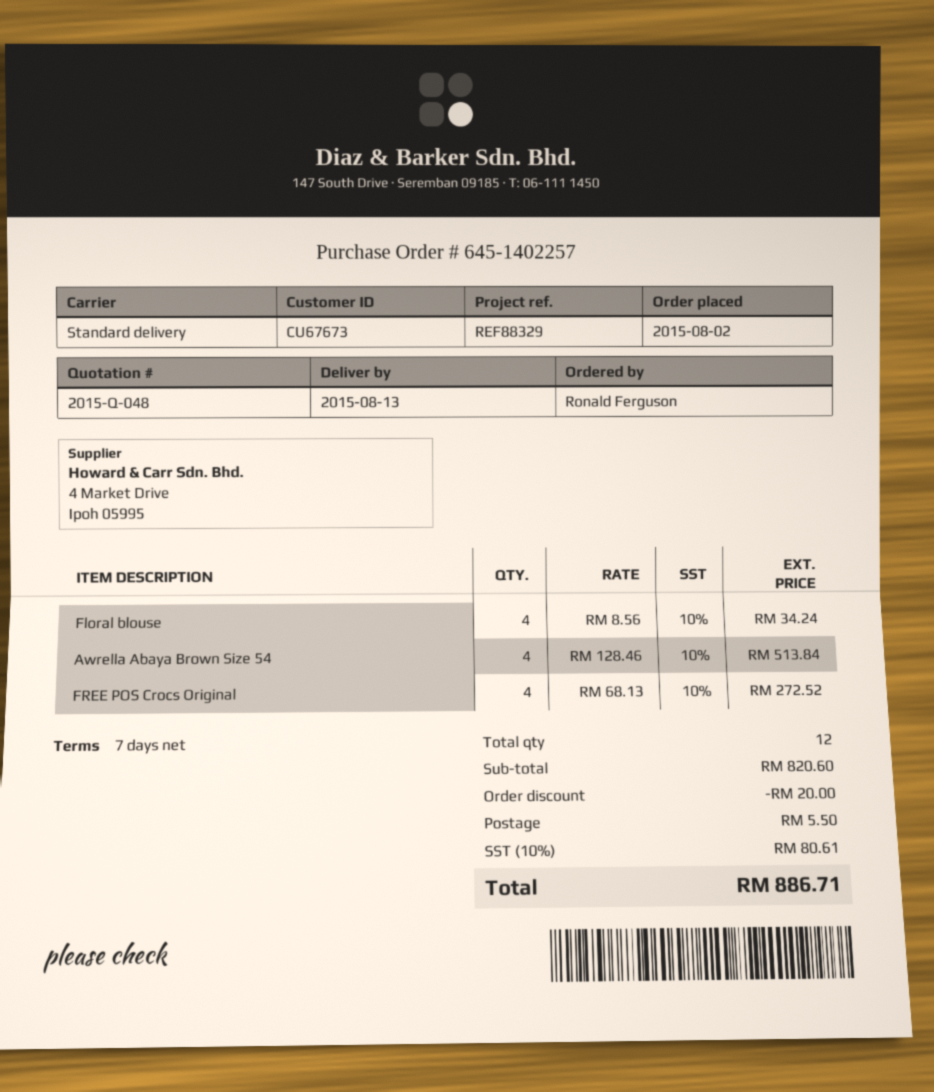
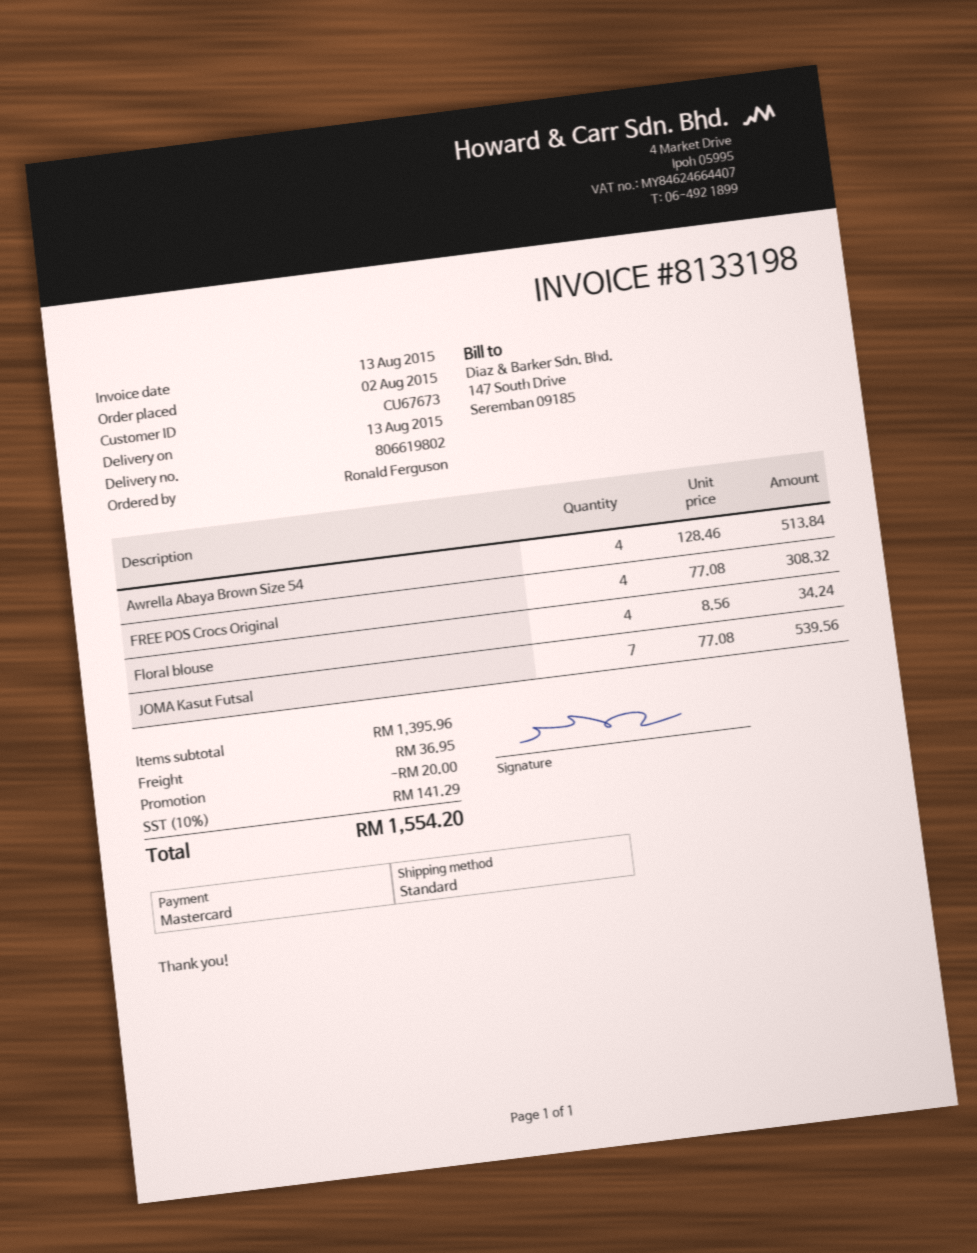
FREE POS Crocs Original: 4 x 68.13 = 272.52 -> 4 x 77.08 = 308.32
JOMA Kasut Futsal: none -> 7 x 77.08 = 539.56
subtotal: 820.60 -> 1395.96
shipping: 5.50 -> 36.95
tax: 10% = 80.61 -> 10% = 141.29
total: 886.71 -> 1554.20

